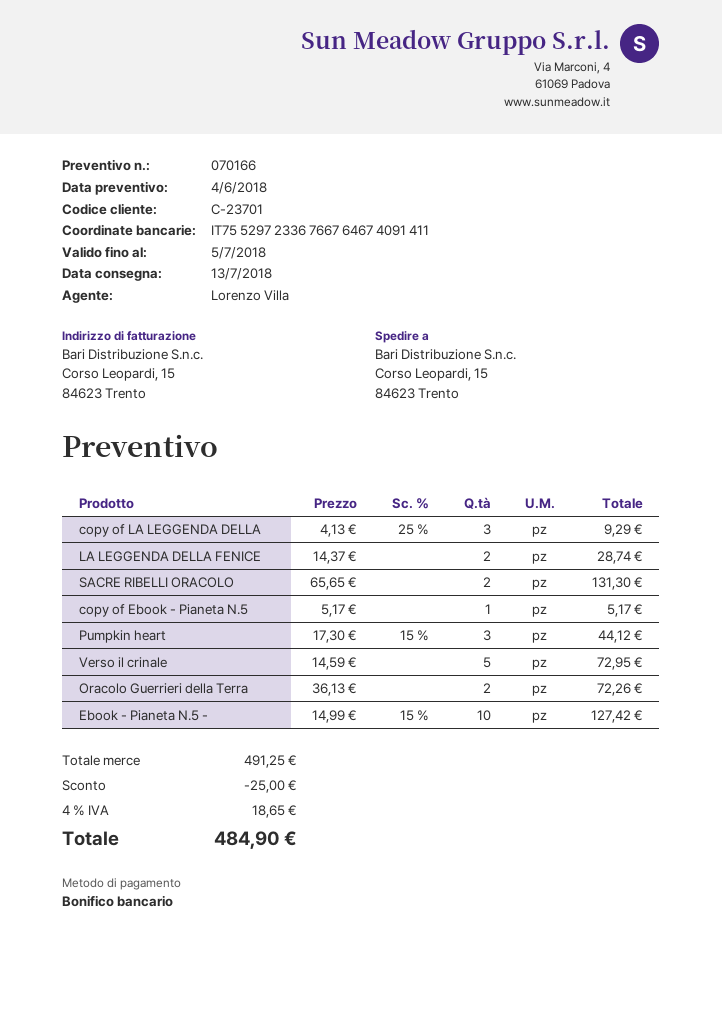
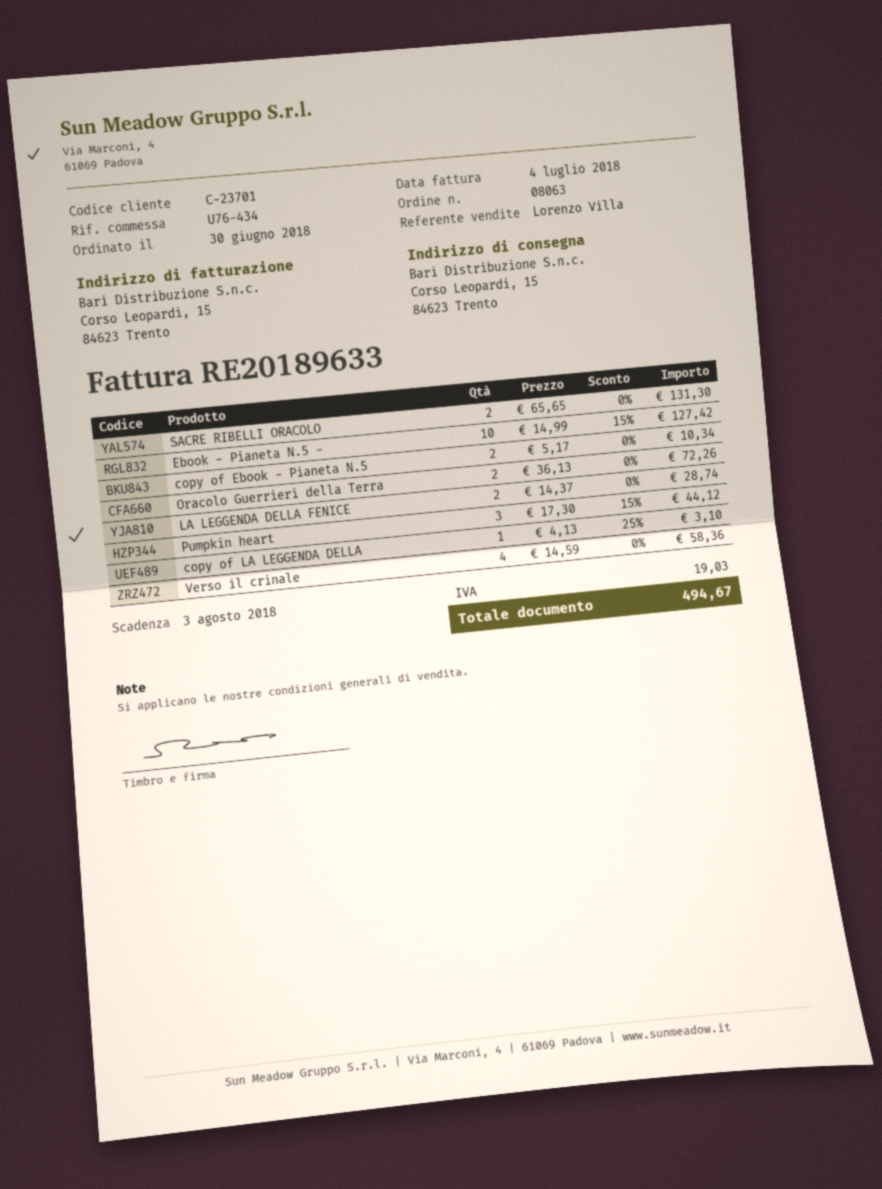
copy of LA LEGGENDA DELLA: 3 x 4.13 - 25% = 9.29 -> 1 x 4.13 - 25% = 3.10
copy of Ebook - Pianeta N.5: 1 x 5.17 = 5.17 -> 2 x 5.17 = 10.34
Verso il crinale: 5 x 14.59 = 72.95 -> 4 x 14.59 = 58.36
discount: 25.00 -> none
tax: 18.65 -> 19.03
total: 484.90 -> 494.67

